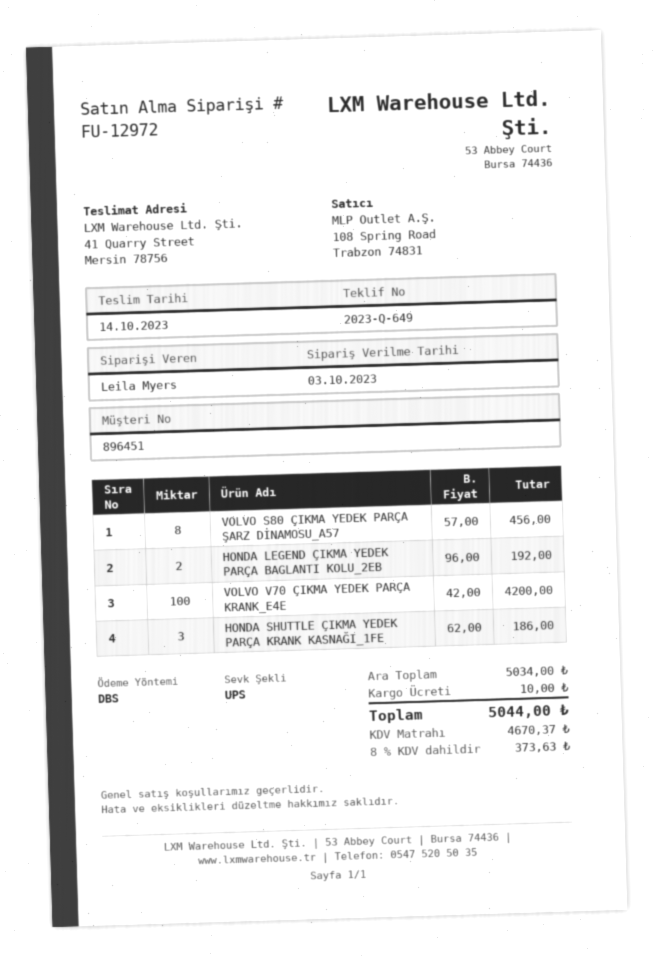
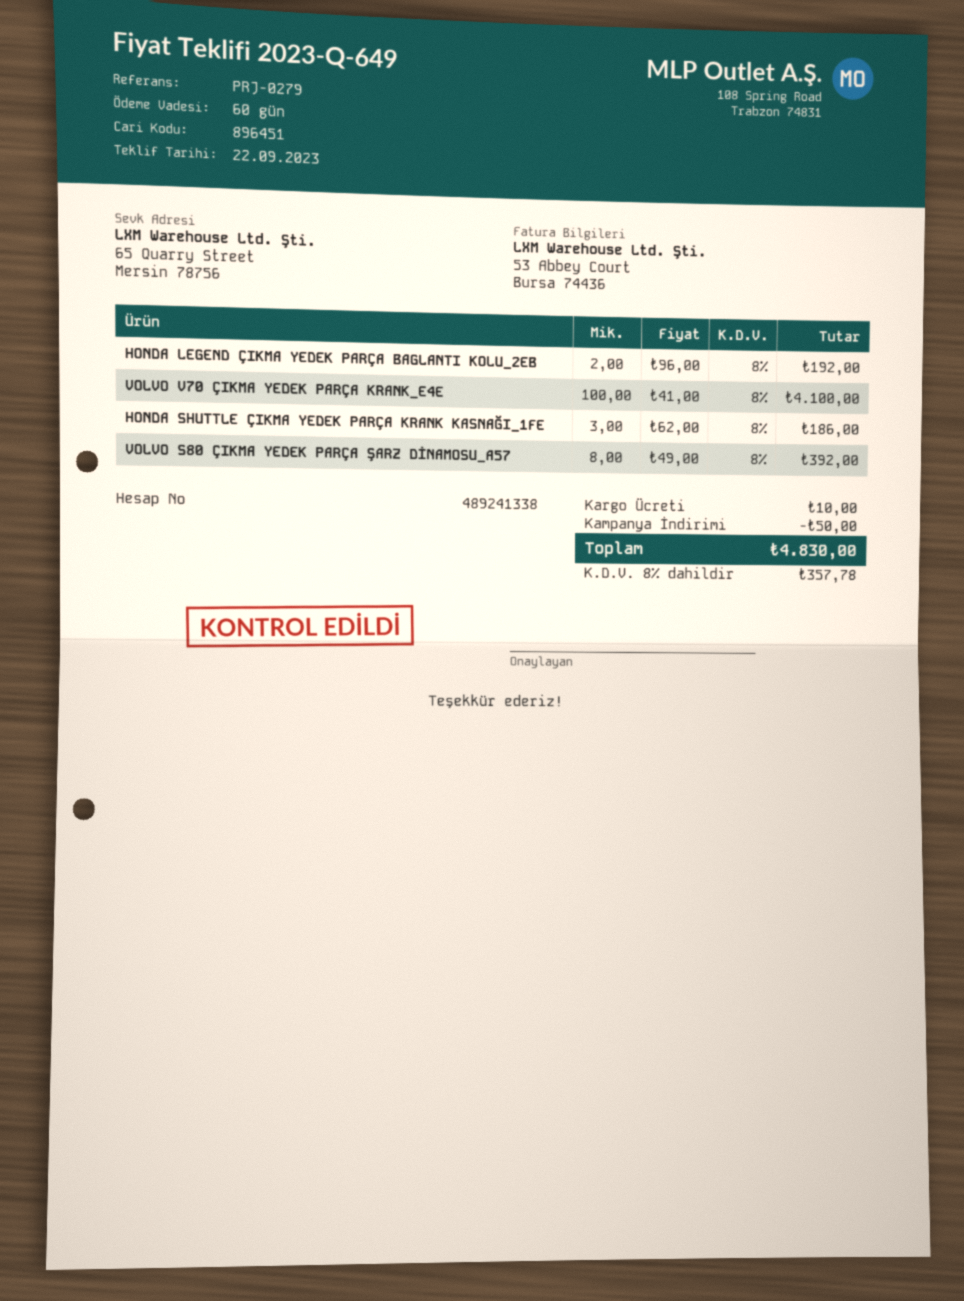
ship to: 41 Quarry Street, Mersin 78756 -> 65 Quarry Street, Mersin 78756
VOLVO S80 ÇIKMA YEDEK PARÇA ŞARZ DİNAMOSU_A57: 8 x 57.00 = 456.00 -> 8 x 49.00 = 392.00
VOLVO V70 ÇIKMA YEDEK PARÇA KRANK_E4E: 100 x 42.00 = 4200.00 -> 100 x 41.00 = 4100.00
discount: none -> 50.00
tax: 8% = 373.63 -> 8% = 357.78
total: 5044.00 -> 4830.00

